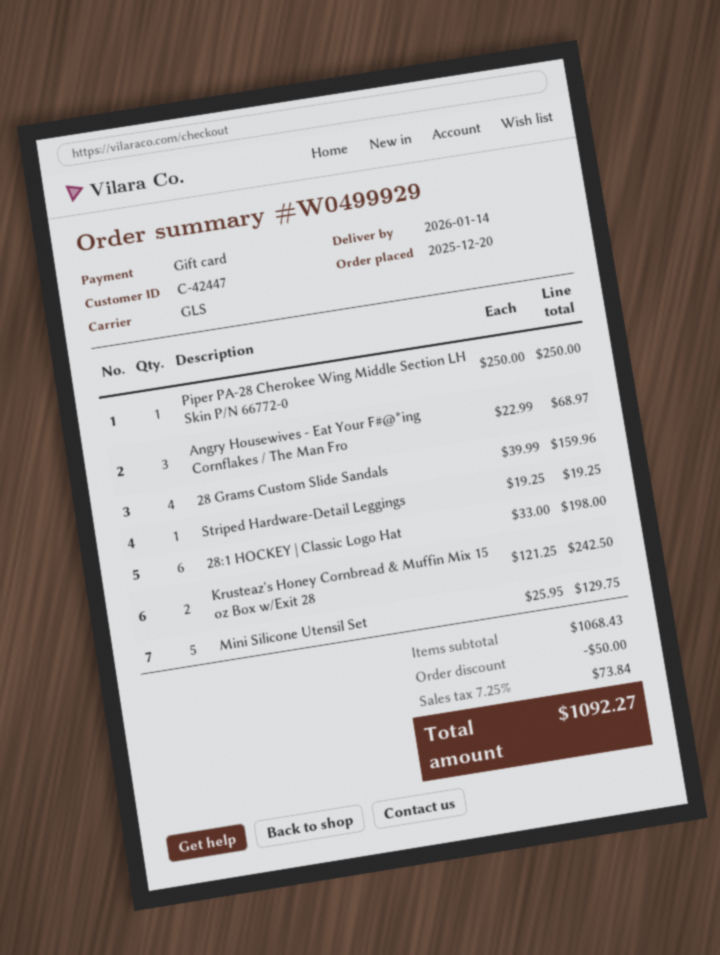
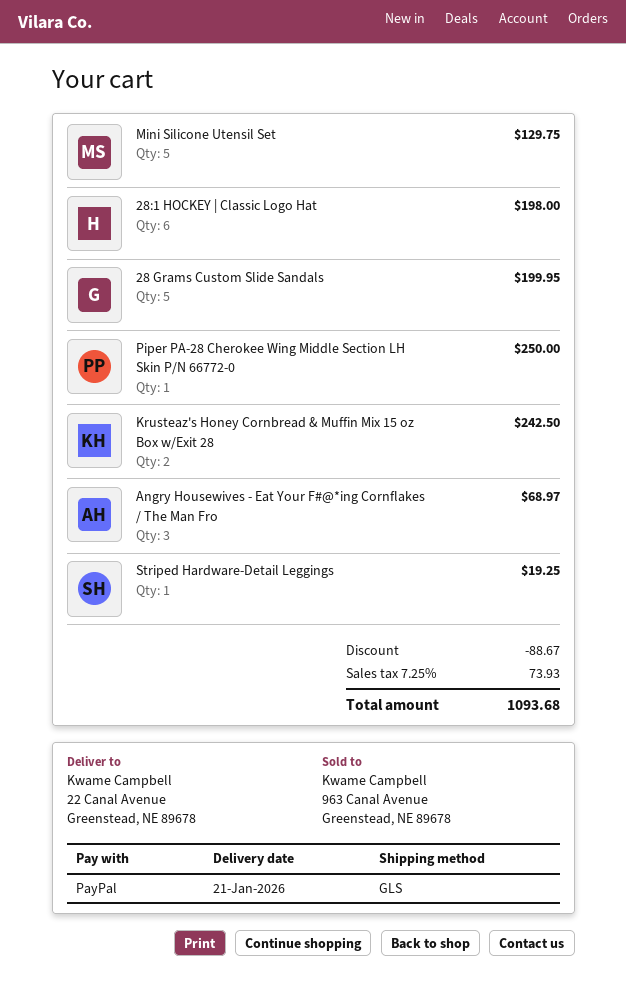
delivery date: 2026-01-14 -> 2026-01-21
payment method: gift card -> PayPal
28 Grams Custom Slide Sandals: 4 for 159.96 -> 5 for 199.95
discount: 50.00 -> 88.67
tax: 7.25% = 73.84 -> 7.25% = 73.93
total: 1092.27 -> 1093.68

